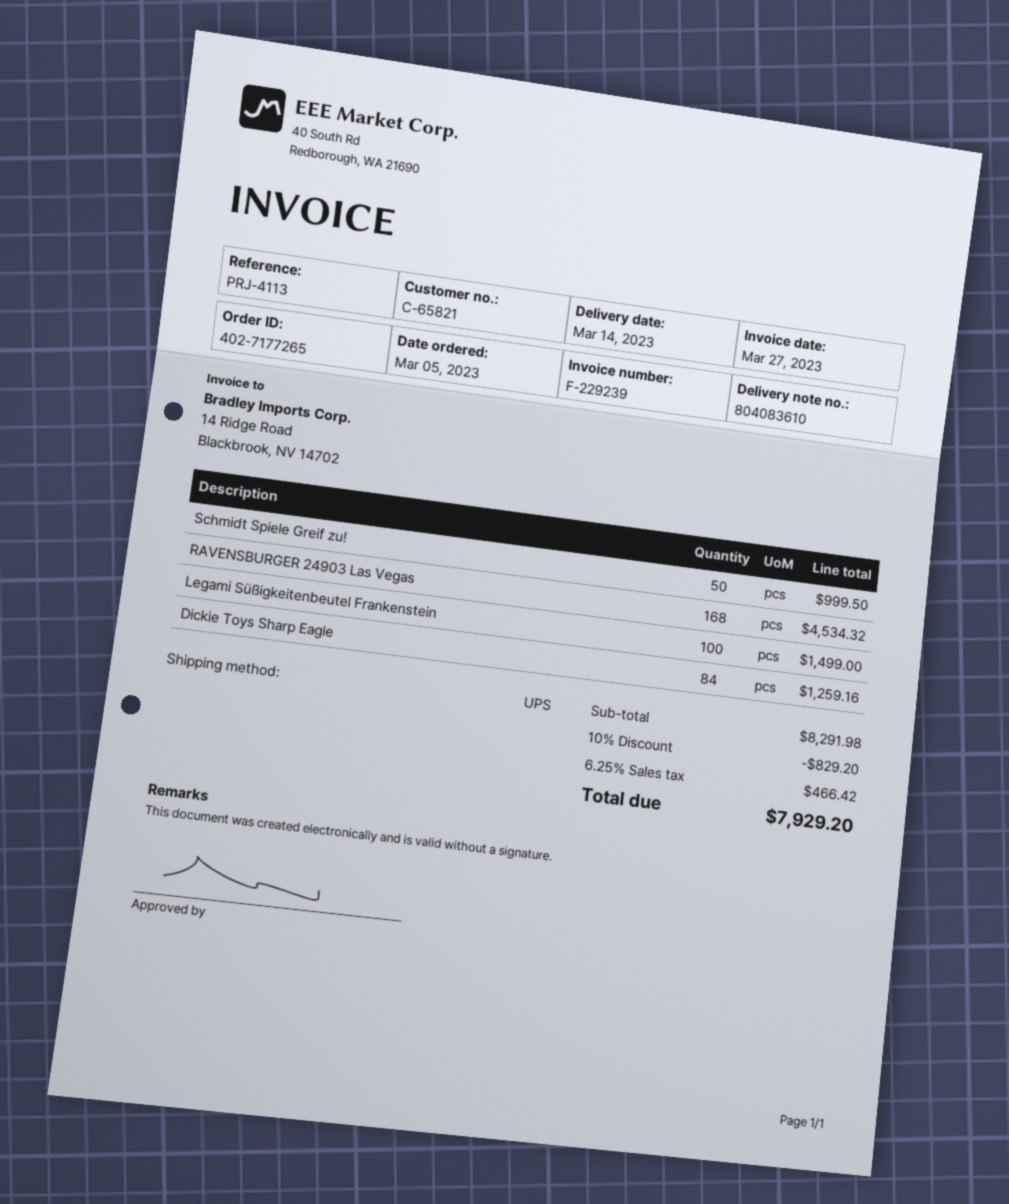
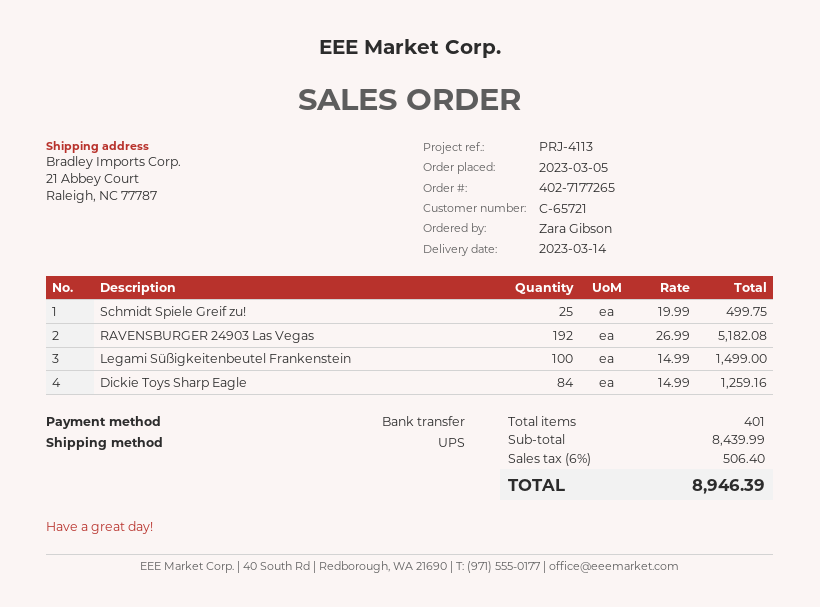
customer number: C-65821 -> C-65721
Schmidt Spiele Greif zu!: 50 for 999.50 -> 25 for 499.75
RAVENSBURGER 24903 Las Vegas: 168 for 4534.32 -> 192 for 5182.08
subtotal: 8291.98 -> 8439.99
discount: 10% = 829.20 -> none
tax: 6.25% = 466.42 -> 6% = 506.40
total: 7929.20 -> 8946.39

